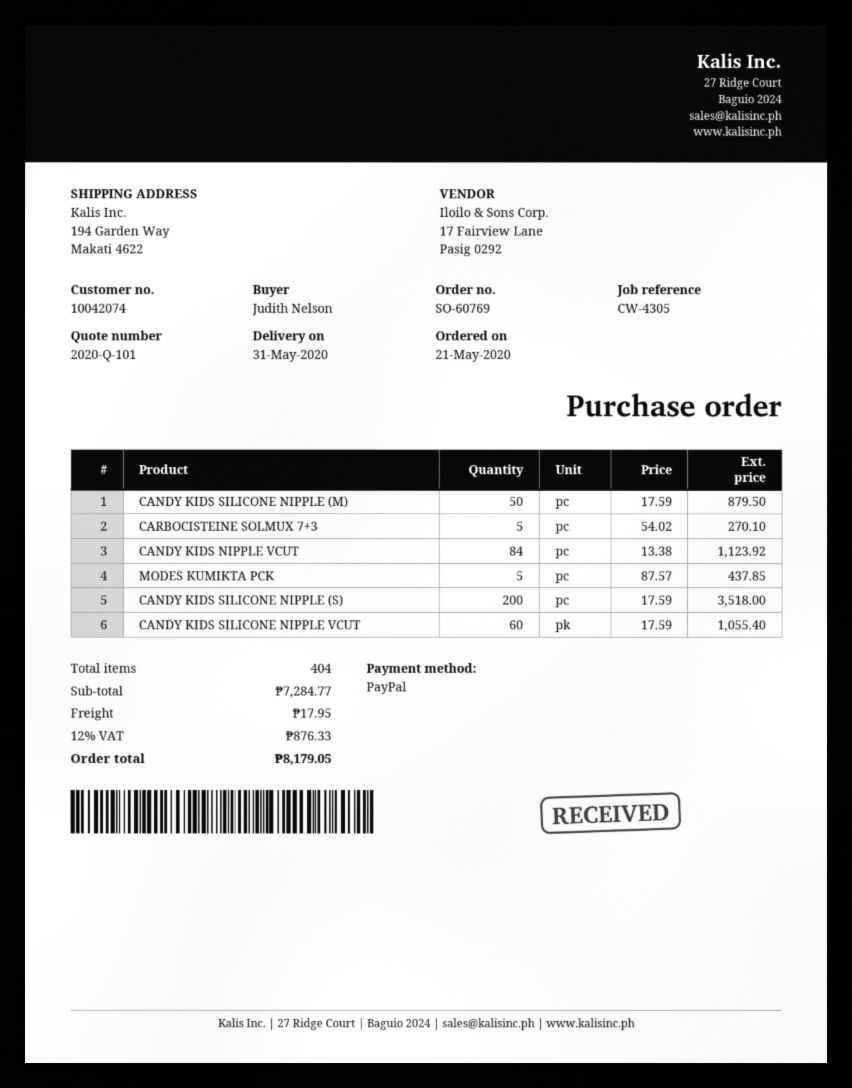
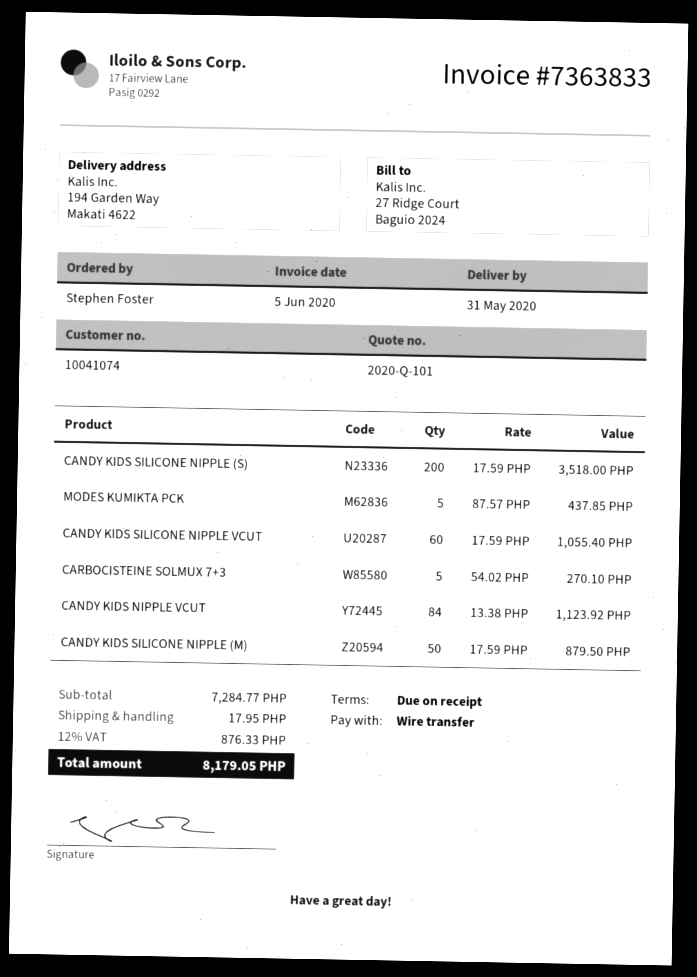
customer number: 10042074 -> 10041074
ordered by: Judith Nelson -> Stephen Foster
payment method: PayPal -> bank transfer

